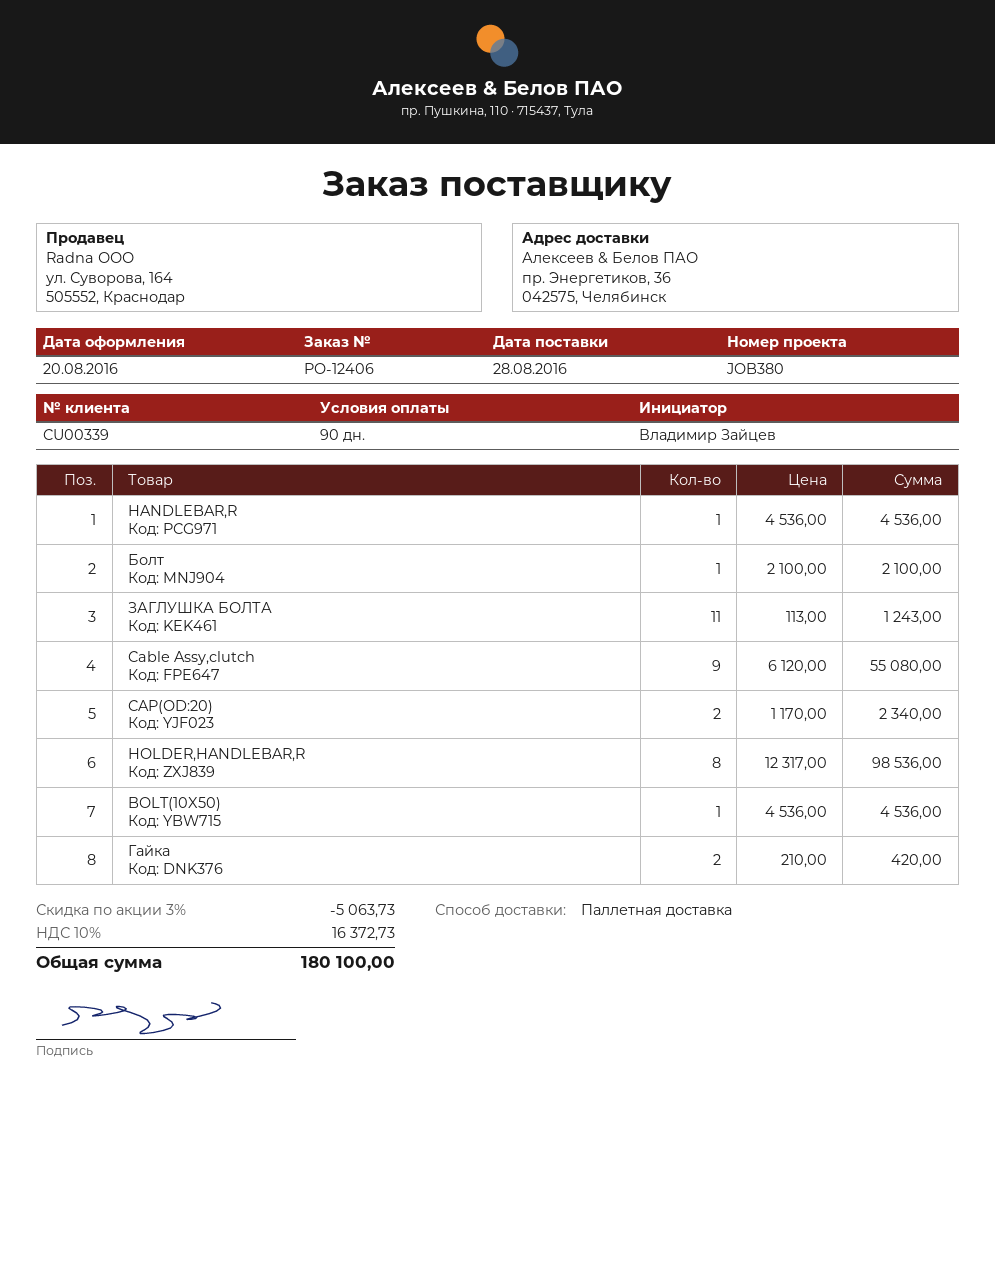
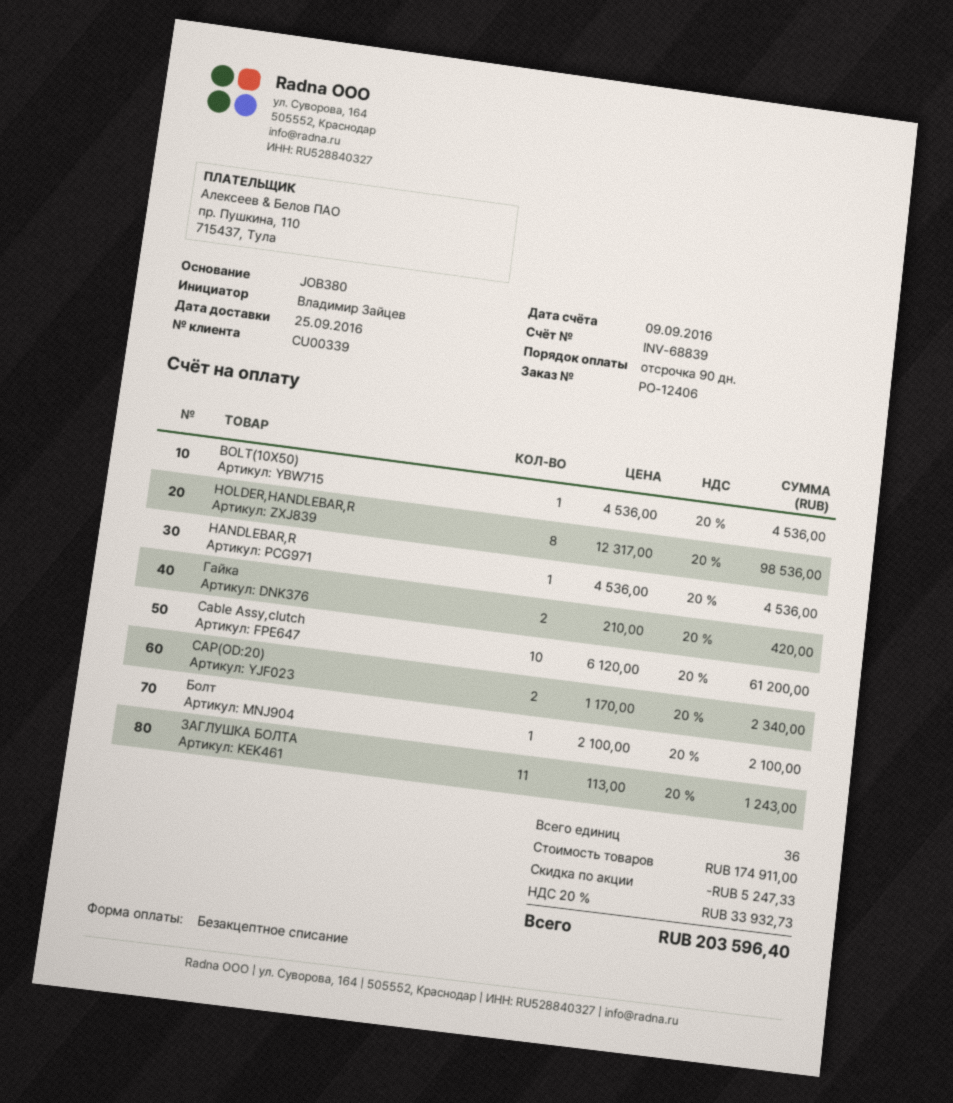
delivery date: 2016-08-28 -> 2016-09-25
Cable Assy,clutch: 9 x 6120.00 = 55080.00 -> 10 x 6120.00 = 61200.00
discount: 5063.73 -> 5247.33
tax: 10% = 16372.73 -> 20% = 33932.73
total: 180100.00 -> 203596.40

